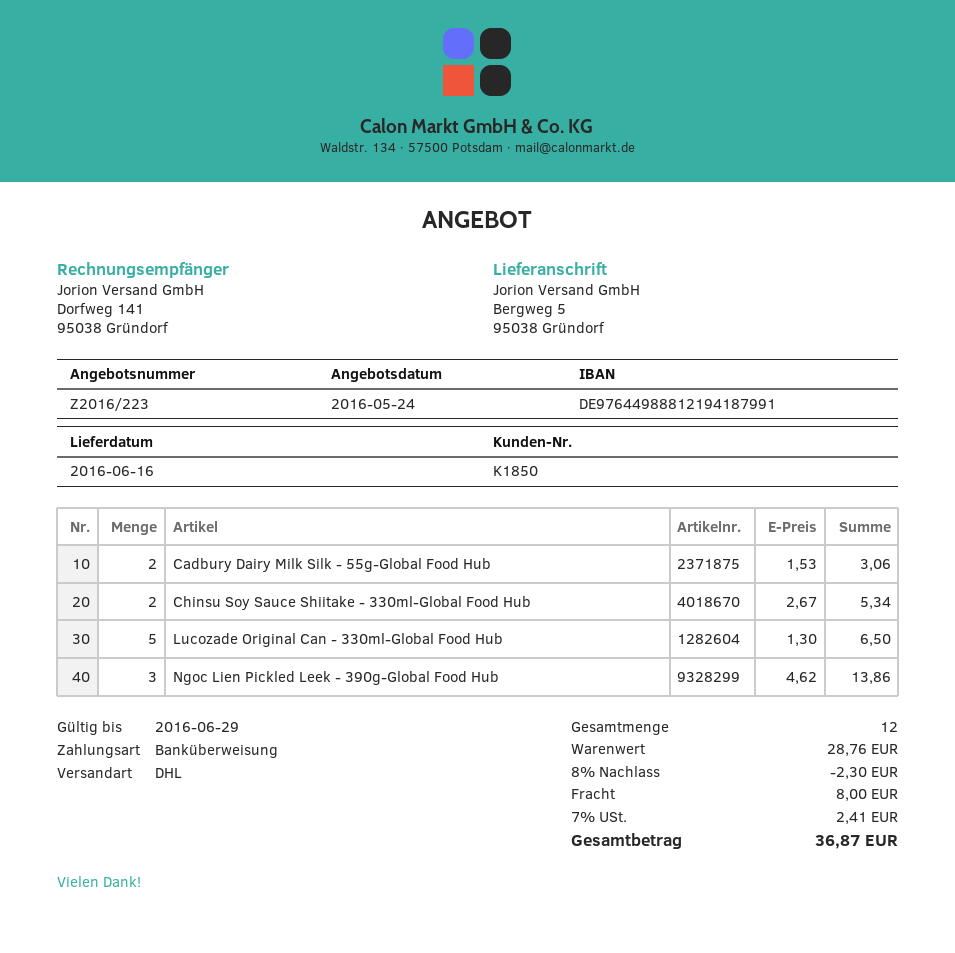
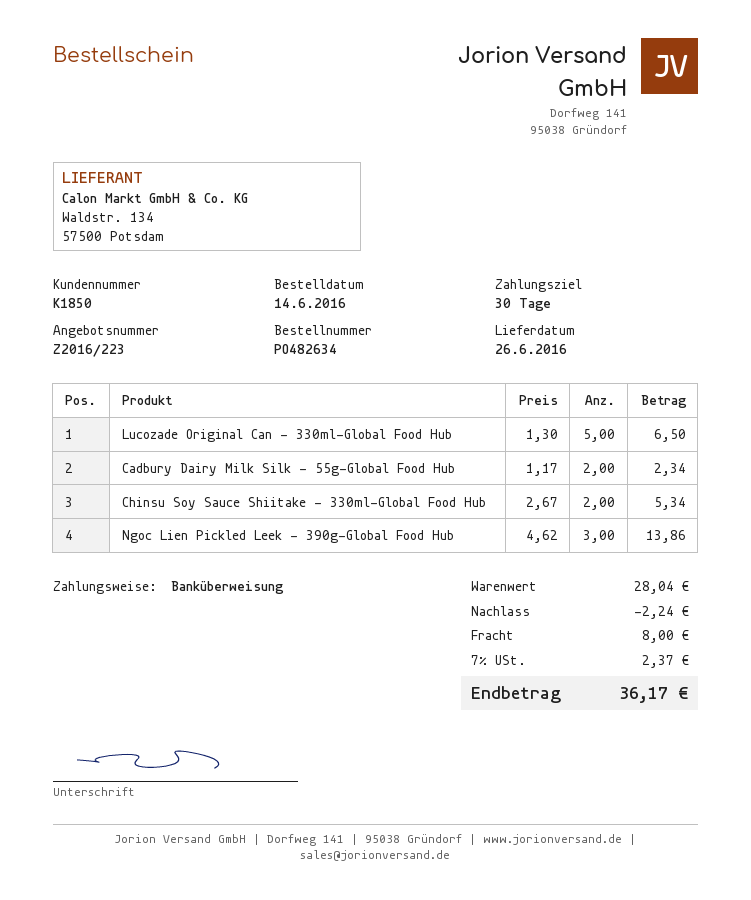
delivery date: 2016-06-16 -> 2016-06-26
Cadbury Dairy Milk Silk - 55g-Global Food Hub: 2 x 1.53 = 3.06 -> 2 x 1.17 = 2.34
subtotal: 28.76 -> 28.04
discount: 2.30 -> 2.24
tax: 7% = 2.41 -> 7% = 2.37
total: 36.87 -> 36.17

